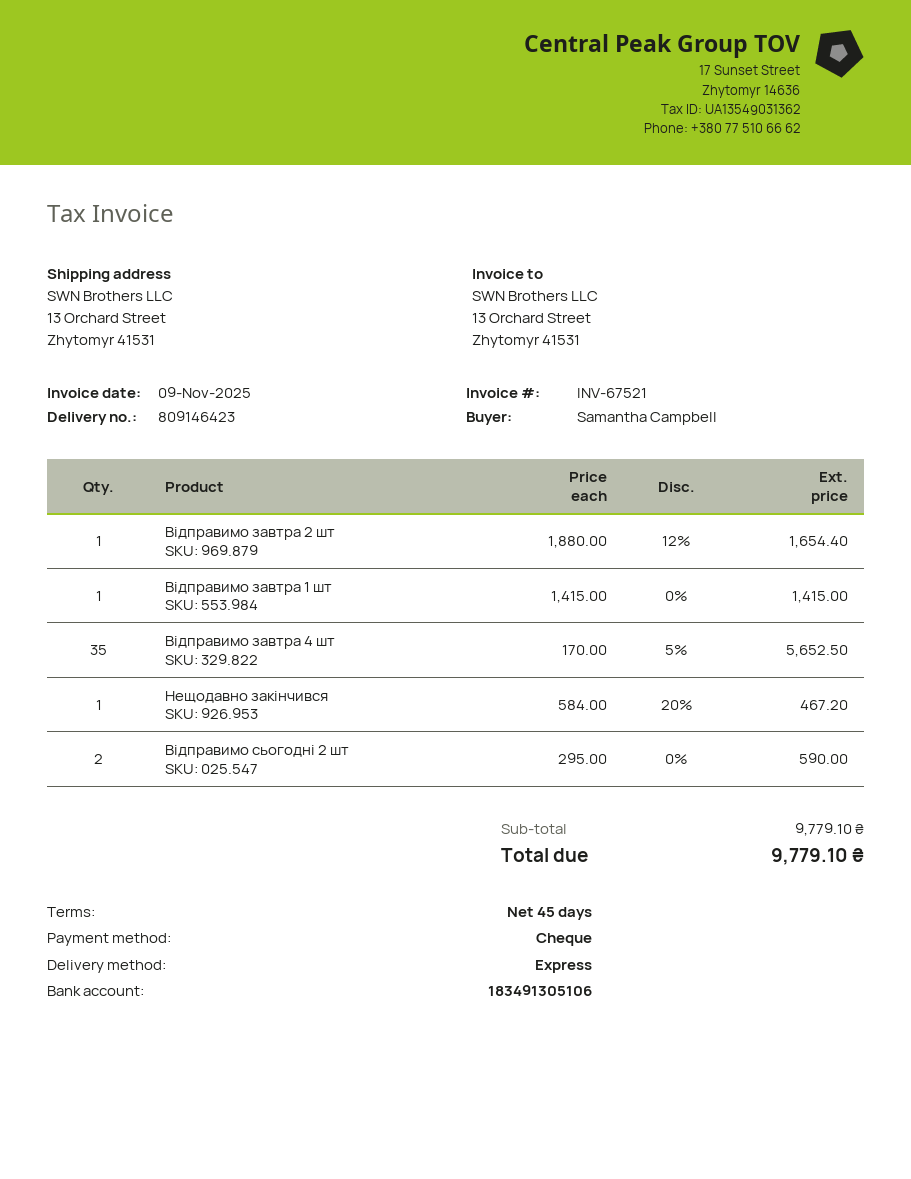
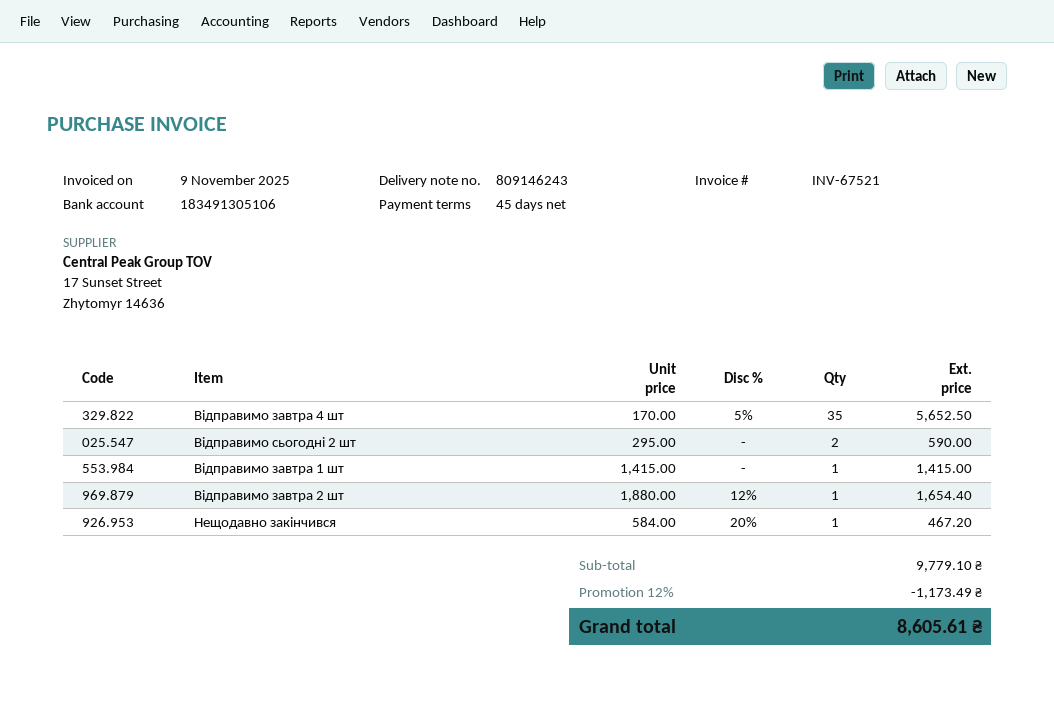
delivery note number: 809146423 -> 809146243
discount: none -> 12% = 1173.49
total: 9779.10 -> 8605.61

